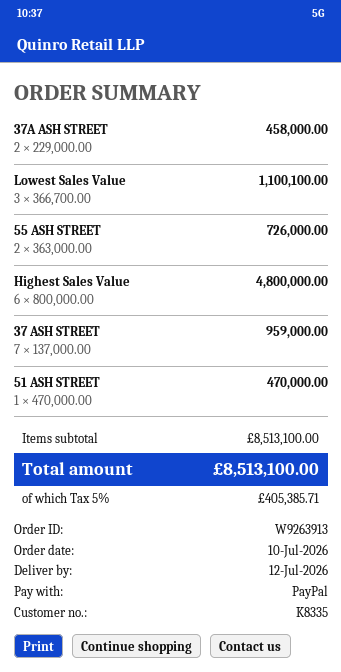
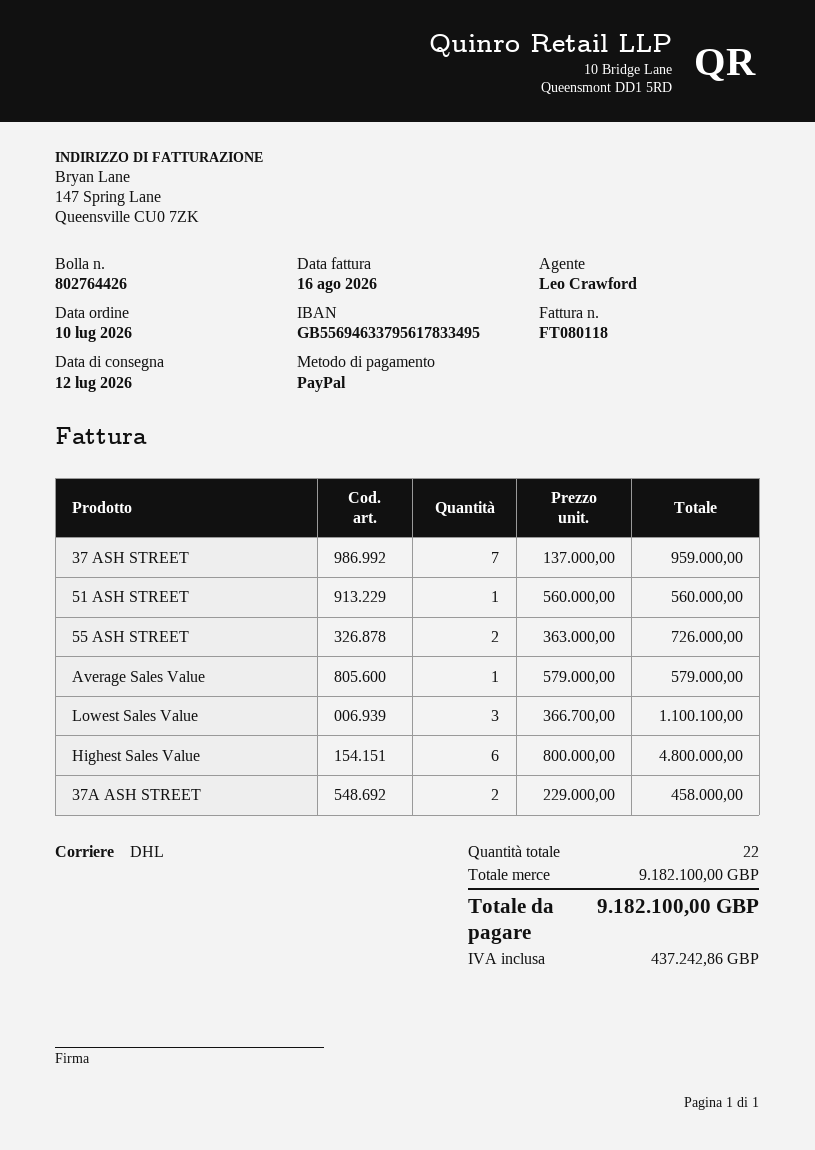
51 ASH STREET: 1 x 470000.00 = 470000.00 -> 1 x 560000.00 = 560000.00
Average Sales Value: none -> 1 x 579000.00 = 579000.00
subtotal: 8513100.00 -> 9182100.00
tax: 405385.71 -> 437242.86
total: 8513100.00 -> 9182100.00

